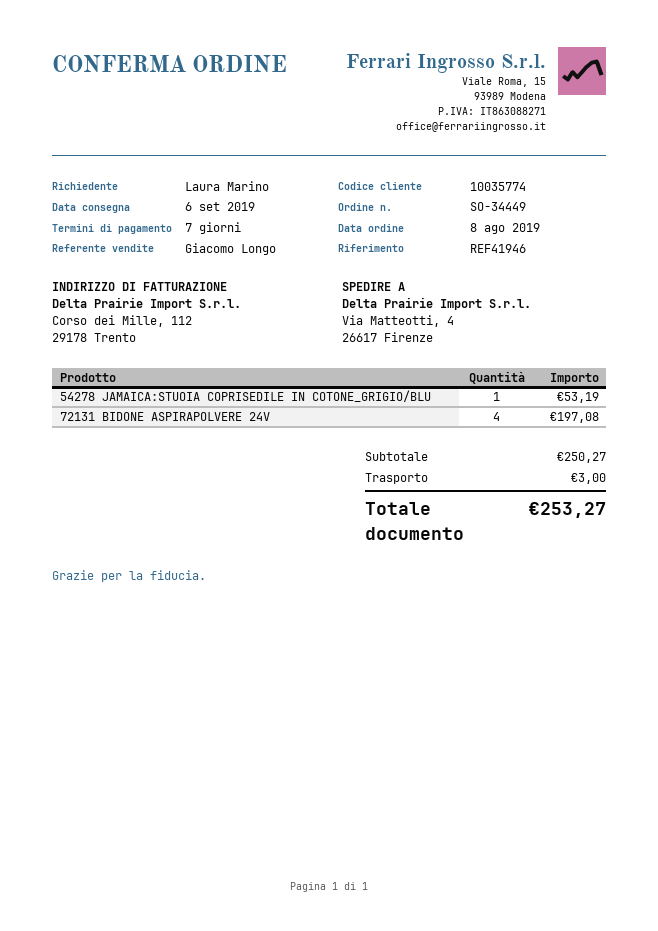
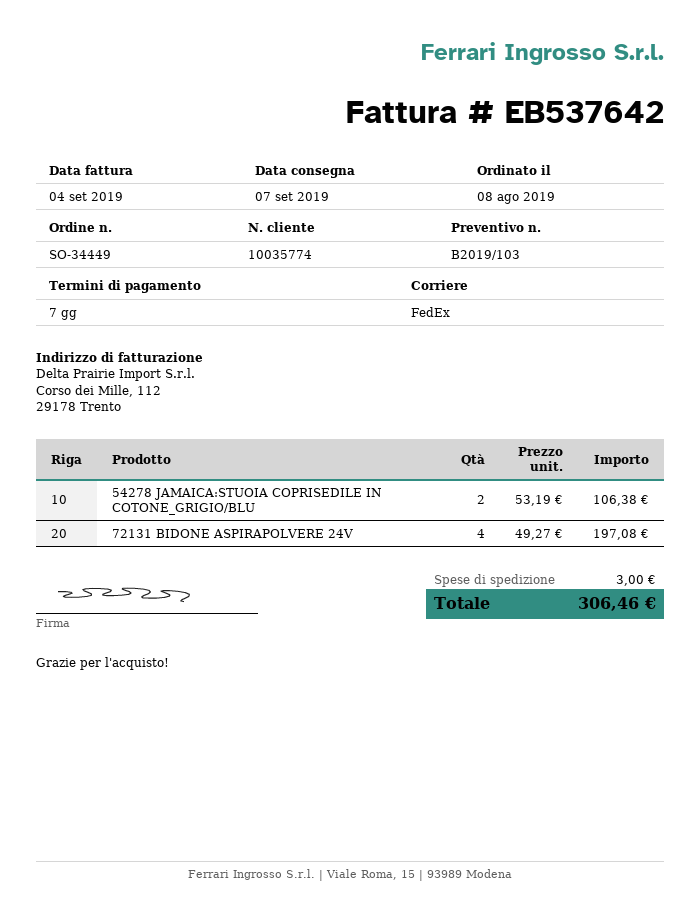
delivery date: 2019-09-06 -> 2019-09-07
54278 JAMAICA:STUOIA COPRISEDILE IN COTONE_GRIGIO/BLU: 1 for 53.19 -> 2 for 106.38
total: 253.27 -> 306.46

